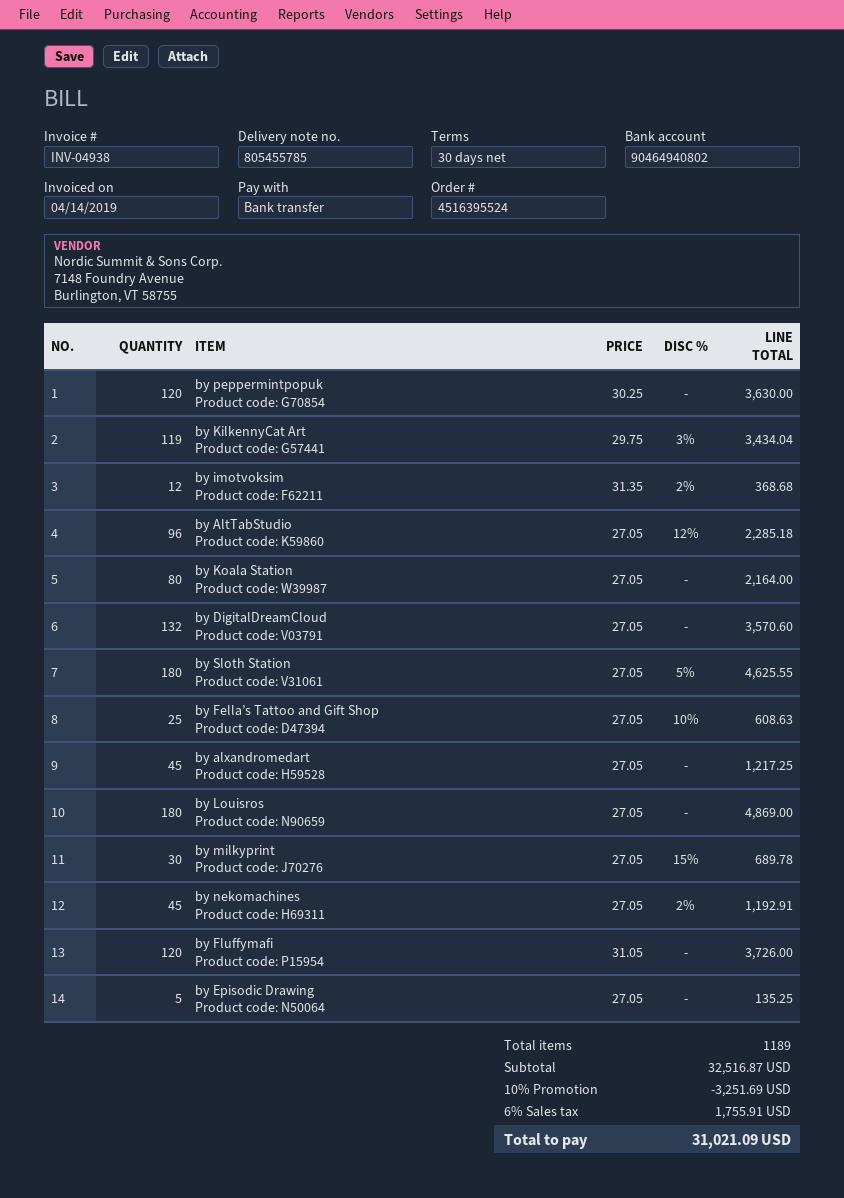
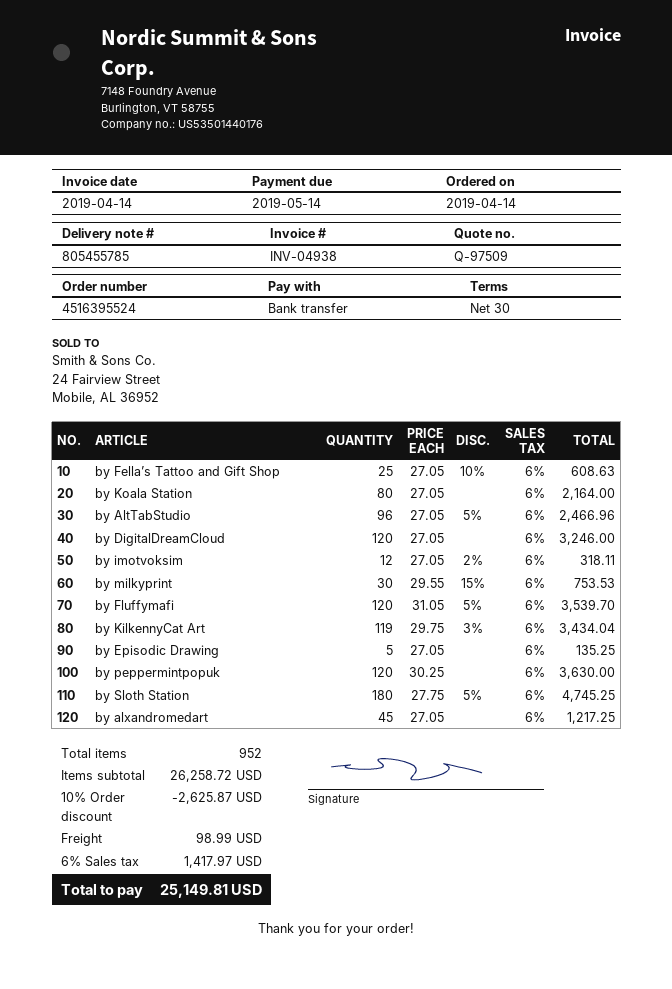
by imotvoksim: 12 x 31.35 - 2% = 368.68 -> 12 x 27.05 - 2% = 318.11
by AltTabStudio: 96 x 27.05 - 12% = 2285.18 -> 96 x 27.05 - 5% = 2466.96
by DigitalDreamCloud: 132 x 27.05 = 3570.60 -> 120 x 27.05 = 3246.00
by Sloth Station: 180 x 27.05 - 5% = 4625.55 -> 180 x 27.75 - 5% = 4745.25
by Louisros: 180 x 27.05 = 4869.00 -> none
by milkyprint: 30 x 27.05 - 15% = 689.78 -> 30 x 29.55 - 15% = 753.53
by nekomachines: 45 x 27.05 - 2% = 1192.91 -> none
by Fluffymafi: 120 x 31.05 = 3726.00 -> 120 x 31.05 - 5% = 3539.70
total quantity: 1189 -> 952
subtotal: 32516.87 -> 26258.72
discount: 10% = 3251.69 -> 10% = 2625.87
shipping: none -> 98.99
tax: 6% = 1755.91 -> 6% = 1417.97
total: 31021.09 -> 25149.81

